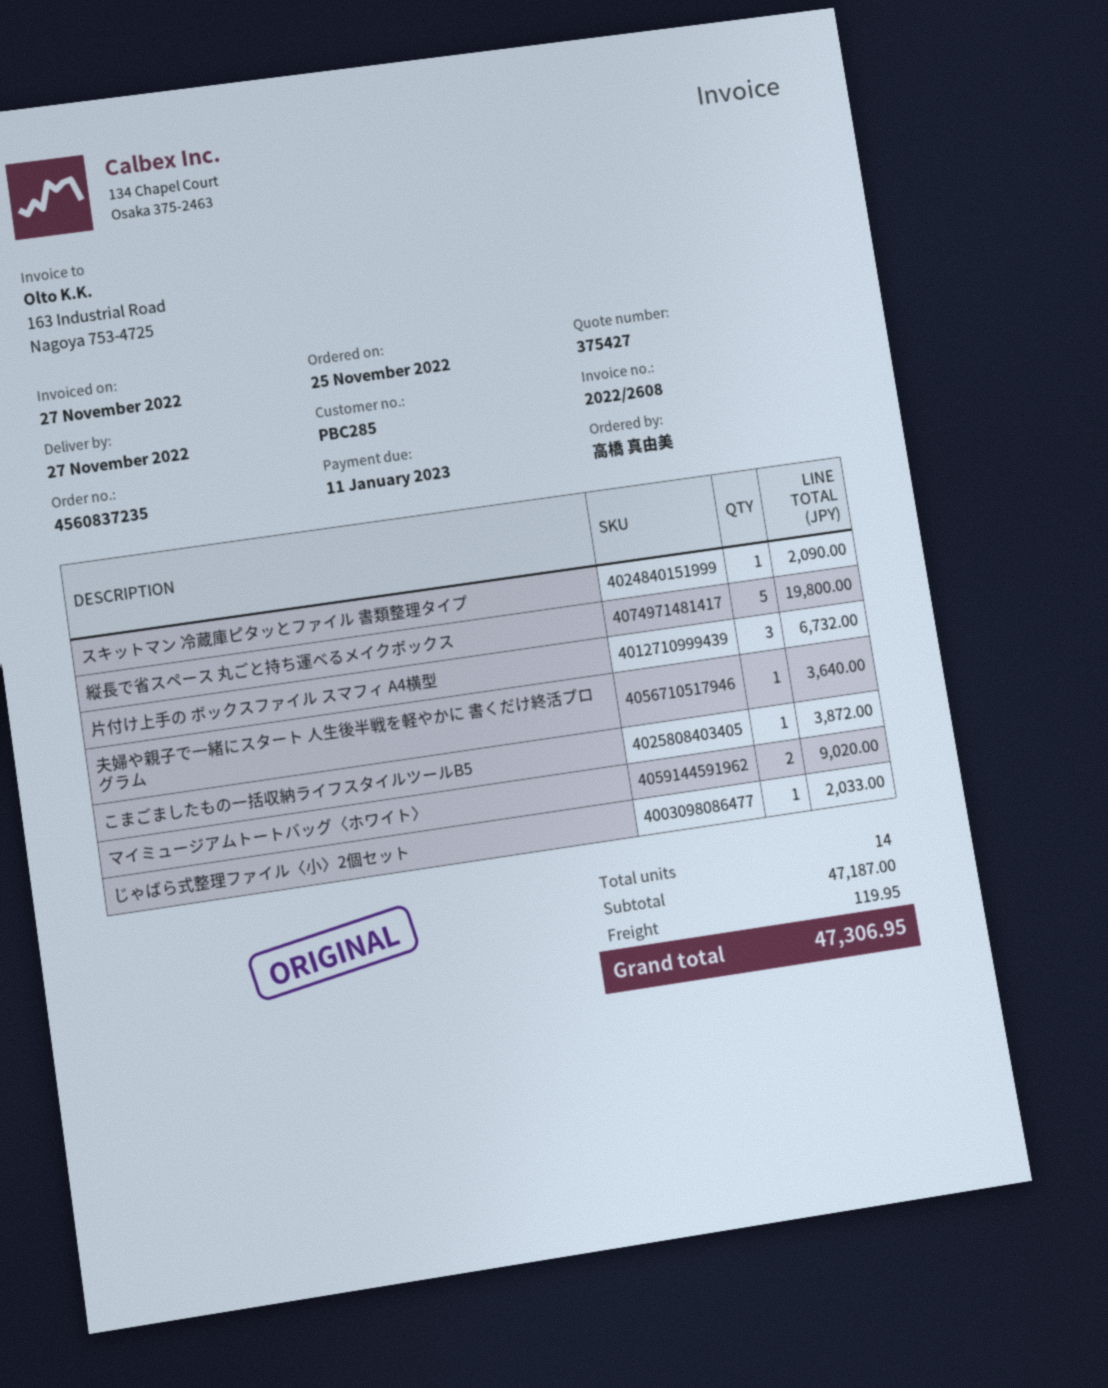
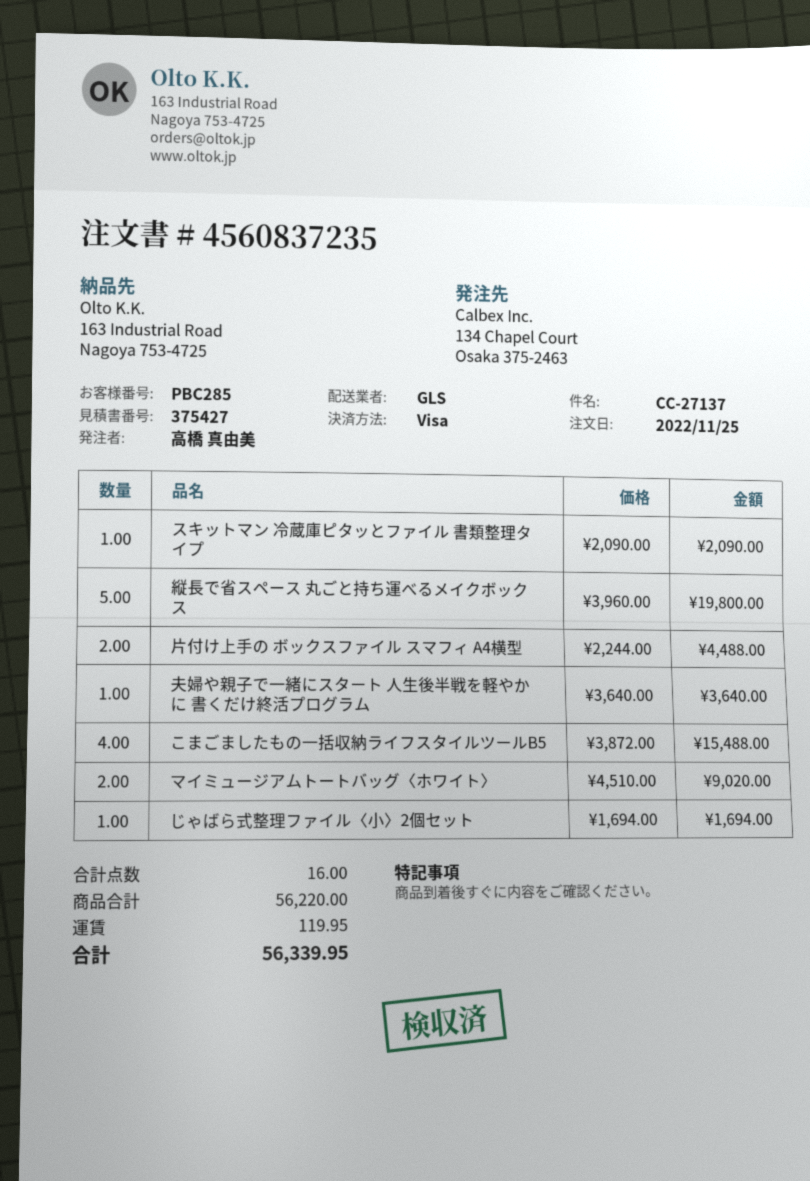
片付け上手の ボックスファイル スマフィ A4横型: 3 for 6732.00 -> 2 for 4488.00
こまごましたもの一括収納ライフスタイルツールB5: 1 for 3872.00 -> 4 for 15488.00
じゃばら式整理ファイル〈小〉2個セット: 1 for 2033.00 -> 1 for 1694.00
total quantity: 14 -> 16
subtotal: 47187.00 -> 56220.00
total: 47306.95 -> 56339.95

